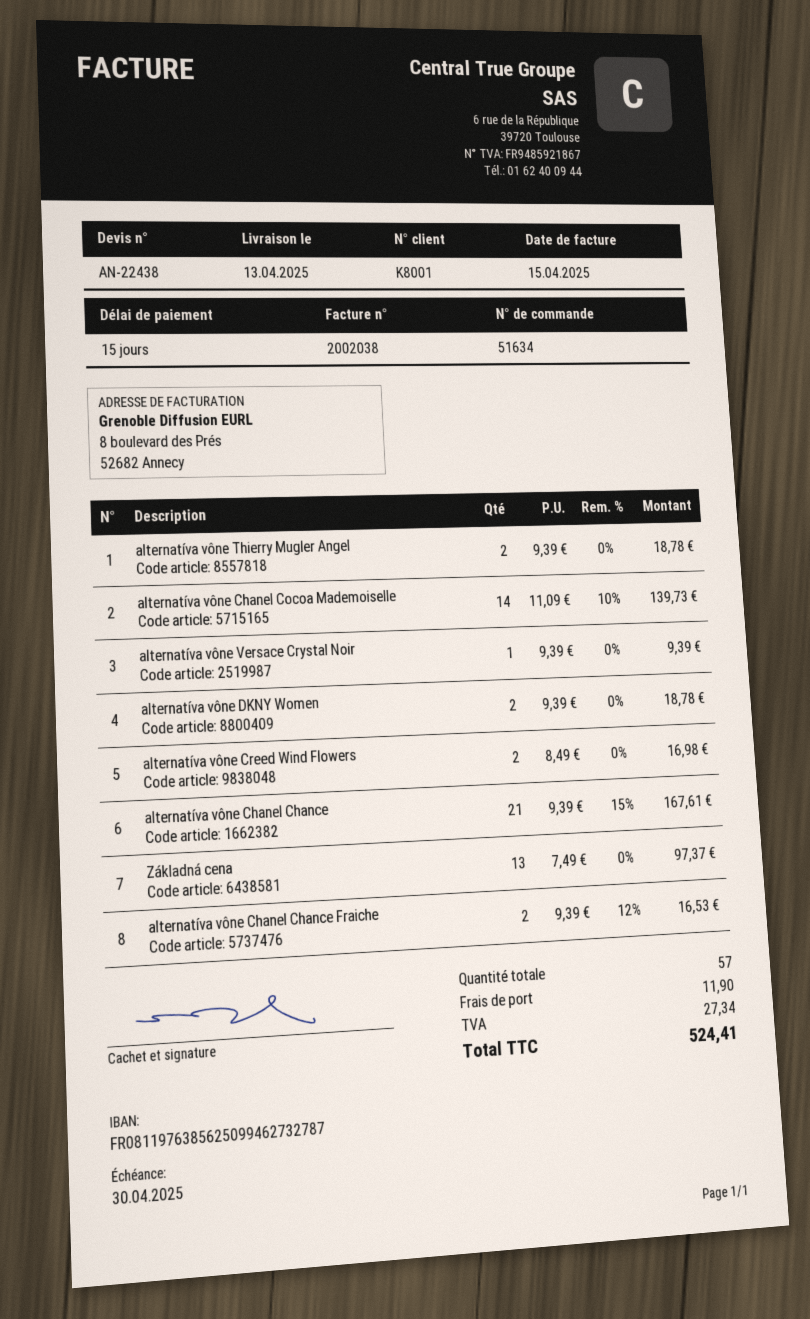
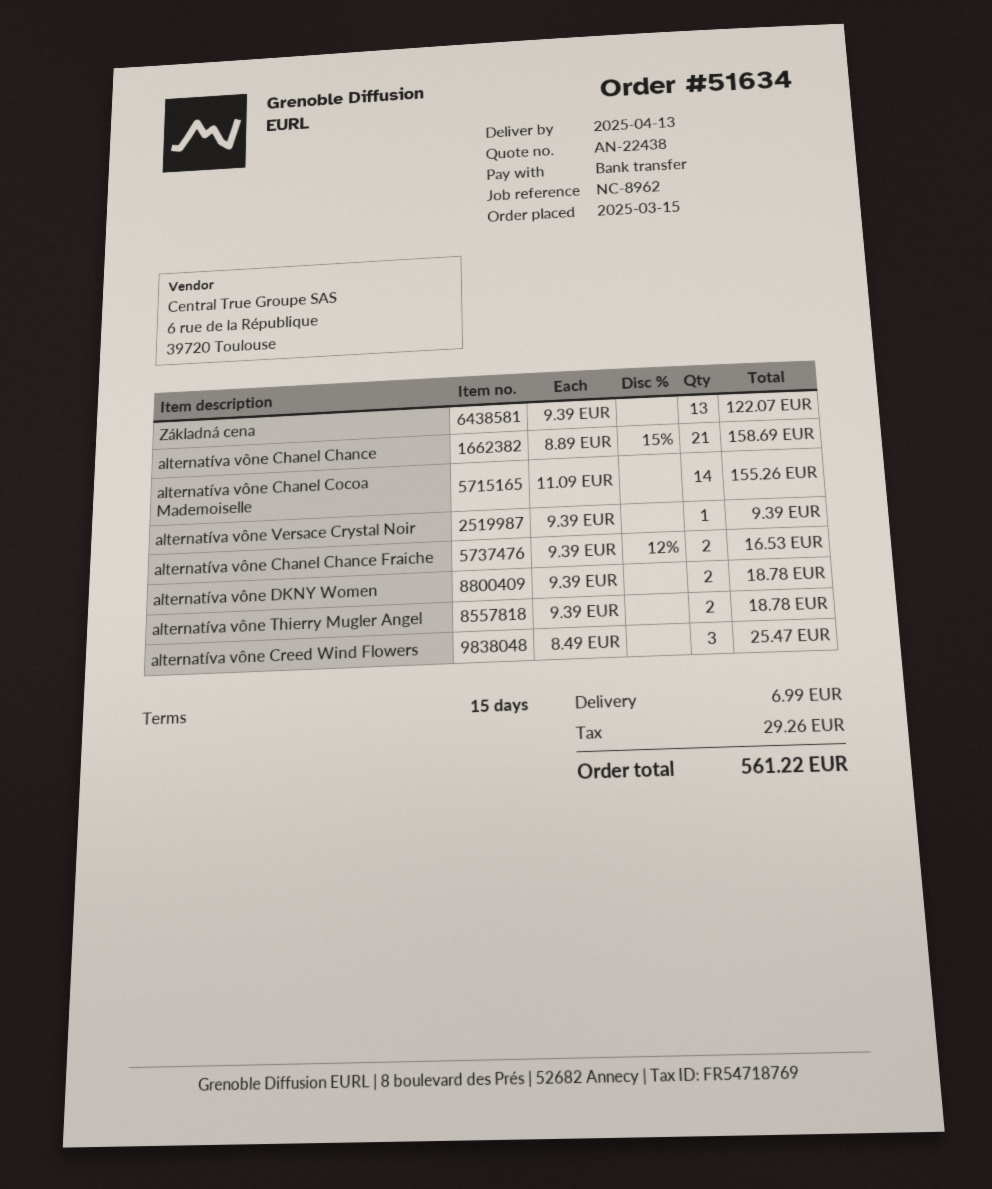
alternatíva vône Chanel Cocoa Mademoiselle: 14 x 11.09 - 10% = 139.73 -> 14 x 11.09 = 155.26
alternatíva vône Creed Wind Flowers: 2 x 8.49 = 16.98 -> 3 x 8.49 = 25.47
alternatíva vône Chanel Chance: 21 x 9.39 - 15% = 167.61 -> 21 x 8.89 - 15% = 158.69
Základná cena: 13 x 7.49 = 97.37 -> 13 x 9.39 = 122.07
shipping: 11.90 -> 6.99
tax: 27.34 -> 29.26
total: 524.41 -> 561.22

